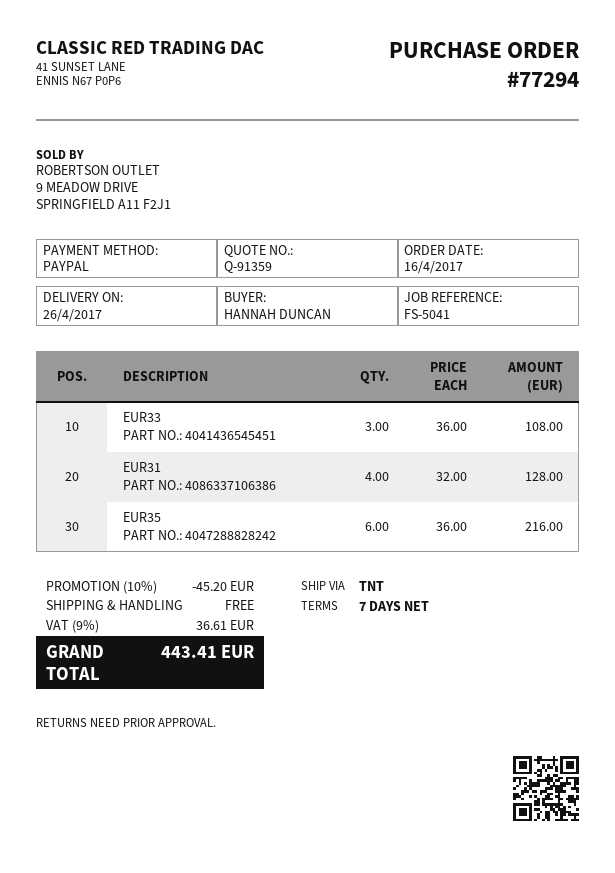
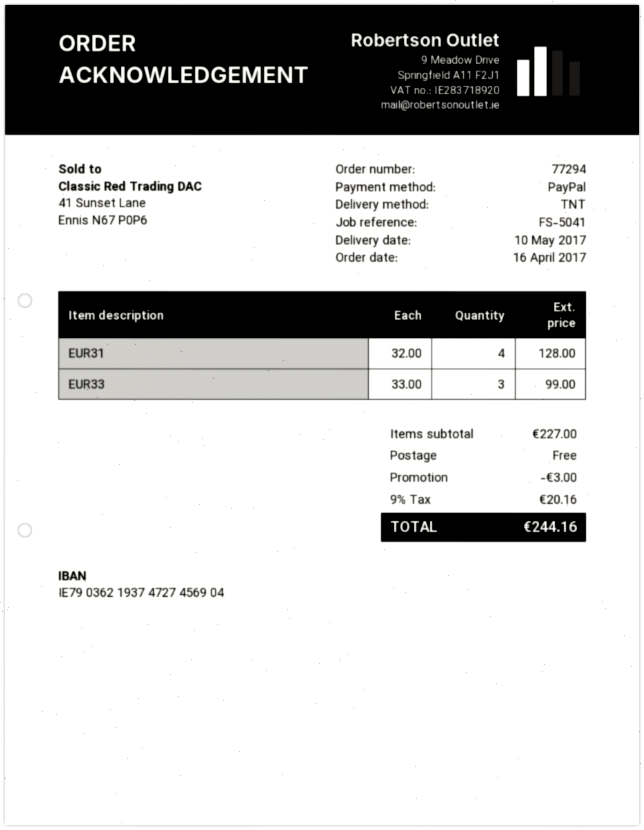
delivery date: 2017-04-26 -> 2017-05-10
EUR33: 3 x 36.00 = 108.00 -> 3 x 33.00 = 99.00
EUR35: 6 x 36.00 = 216.00 -> none
discount: 45.20 -> 3.00
tax: 9% = 36.61 -> 9% = 20.16
total: 443.41 -> 244.16

